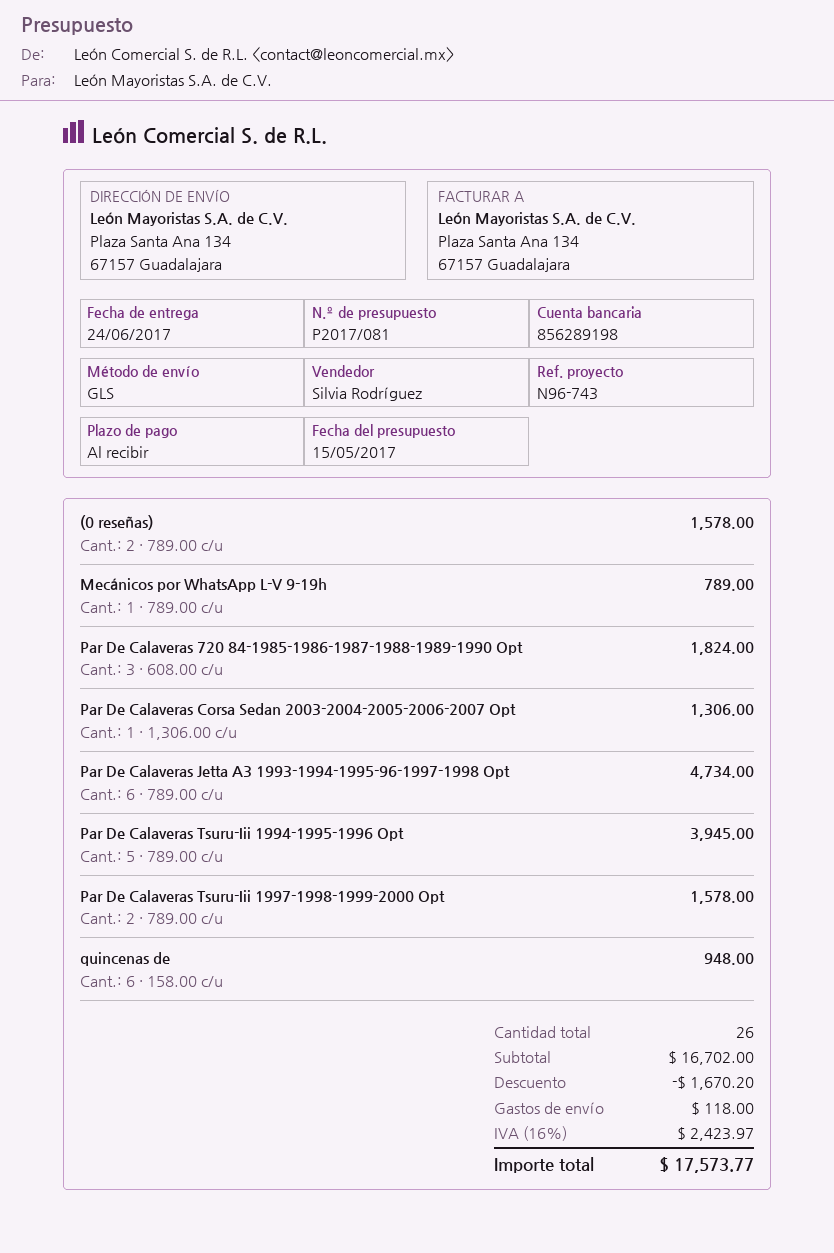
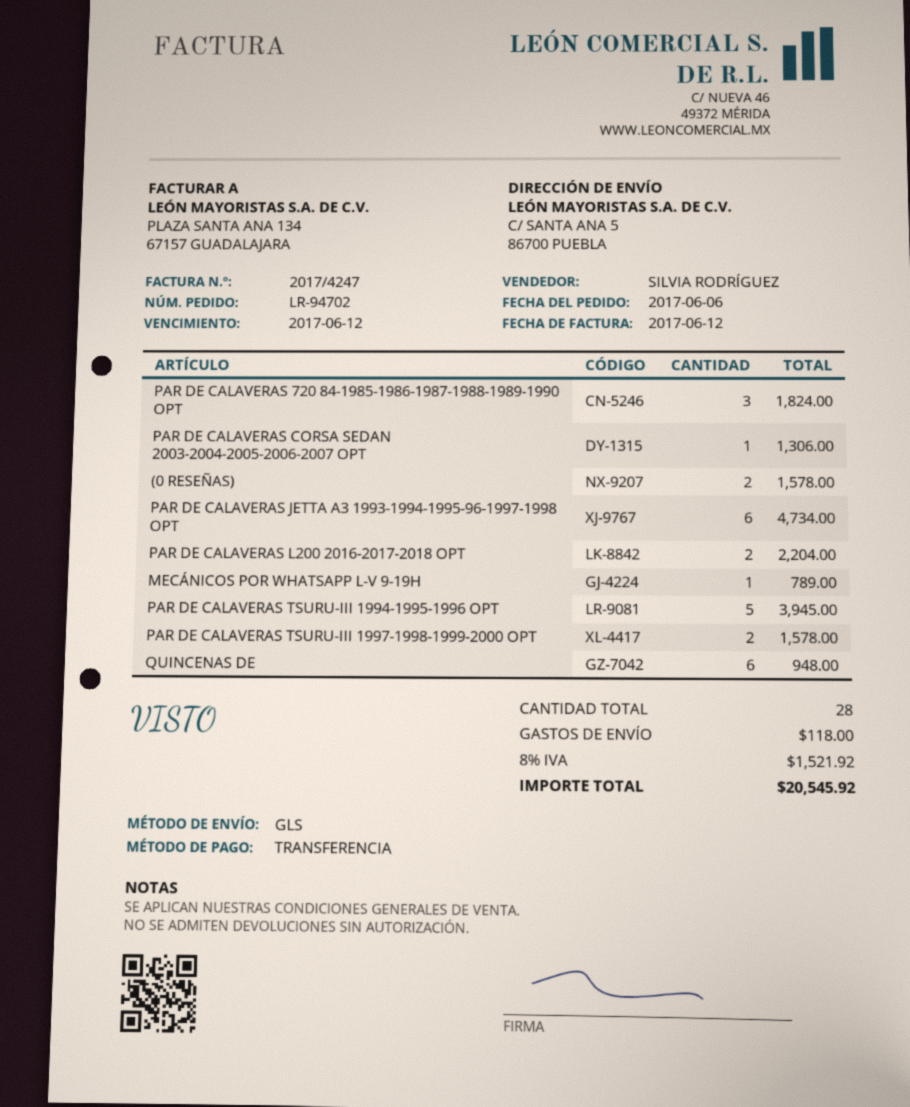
ship to: Plaza Santa Ana 134, 67157 Guadalajara -> C/ SANTA ANA 5, 86700 PUEBLA
PAR DE CALAVERAS L200 2016-2017-2018 OPT: none -> 2 for 2204.00
total quantity: 26 -> 28
discount: 1670.20 -> none
tax: 16% = 2423.97 -> 8% = 1521.92
total: 17573.77 -> 20545.92

